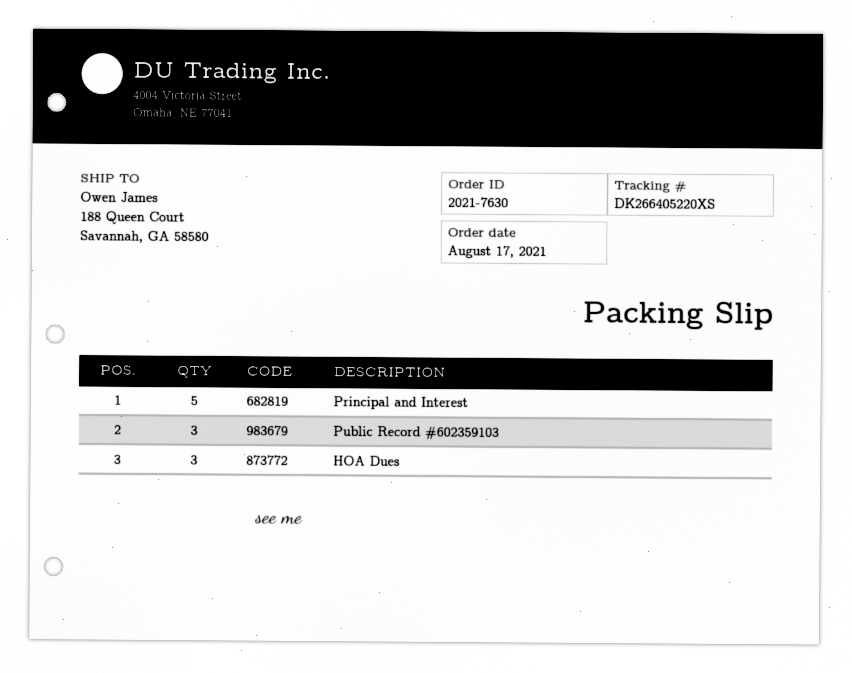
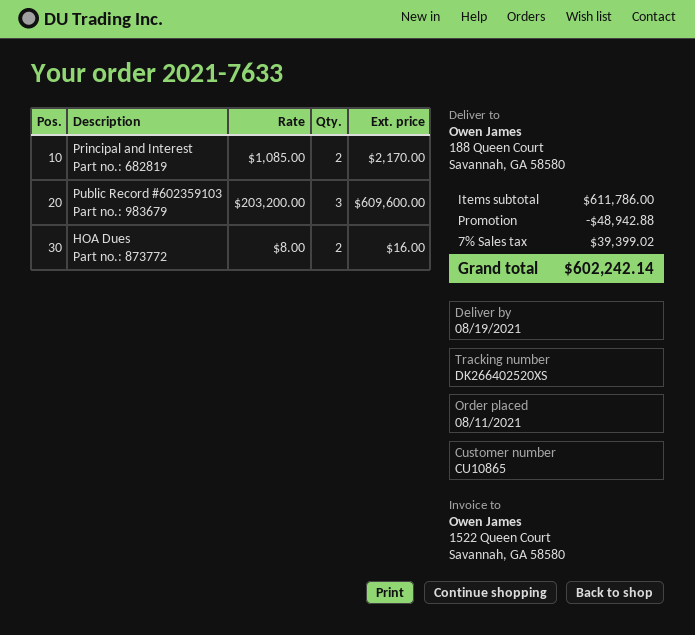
order number: 2021-7630 -> 2021-7633
order date: 2021-08-17 -> 2021-08-11
tracking number: DK266405220XS -> DK266402520XS
Principal and Interest: 5 -> 2
HOA Dues: 3 -> 2

